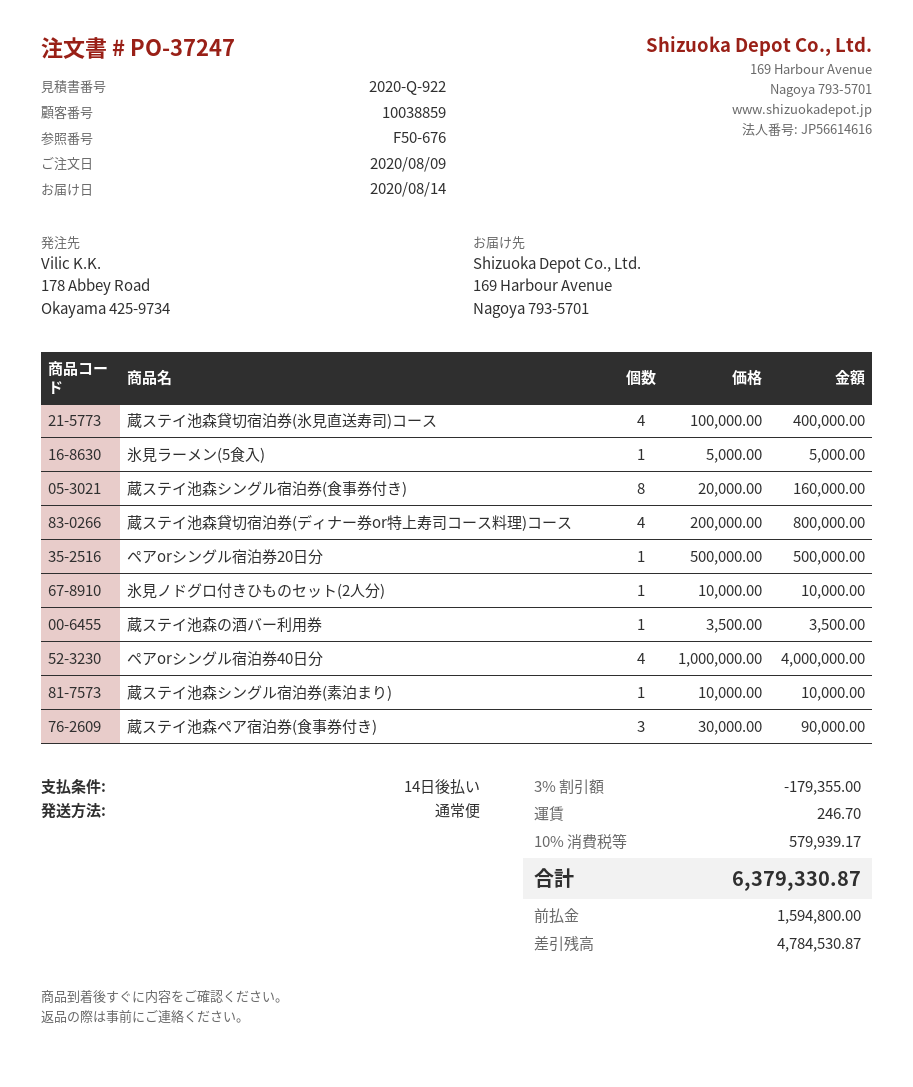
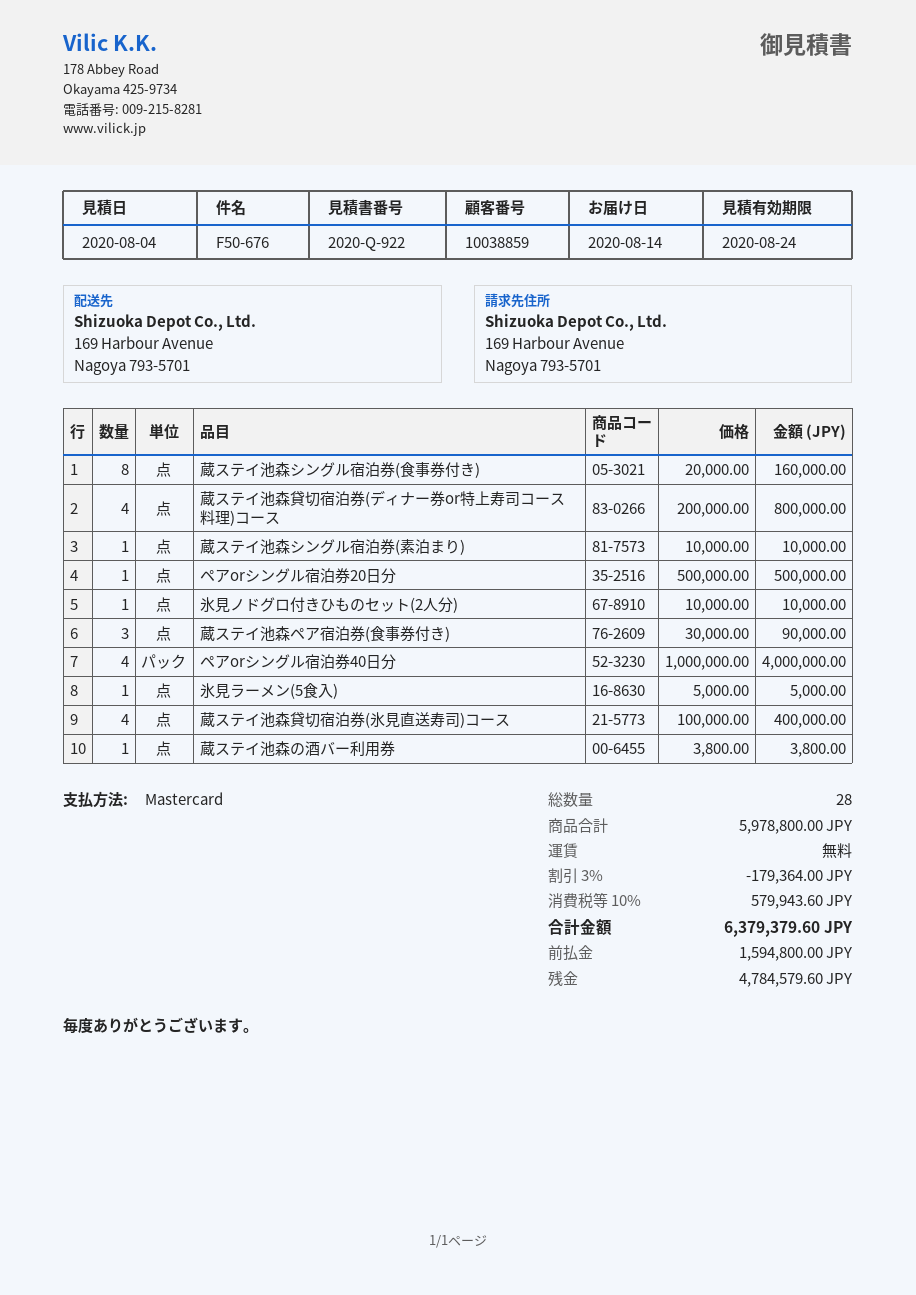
蔵ステイ池森の酒バー利用券: 1 x 3500.00 = 3500.00 -> 1 x 3800.00 = 3800.00
discount: 3% = 179355.00 -> 3% = 179364.00
shipping: 246.70 -> 0.00
tax: 10% = 579939.17 -> 10% = 579943.60
total: 6379330.87 -> 6379379.60
balance: 4784530.87 -> 4784579.60

